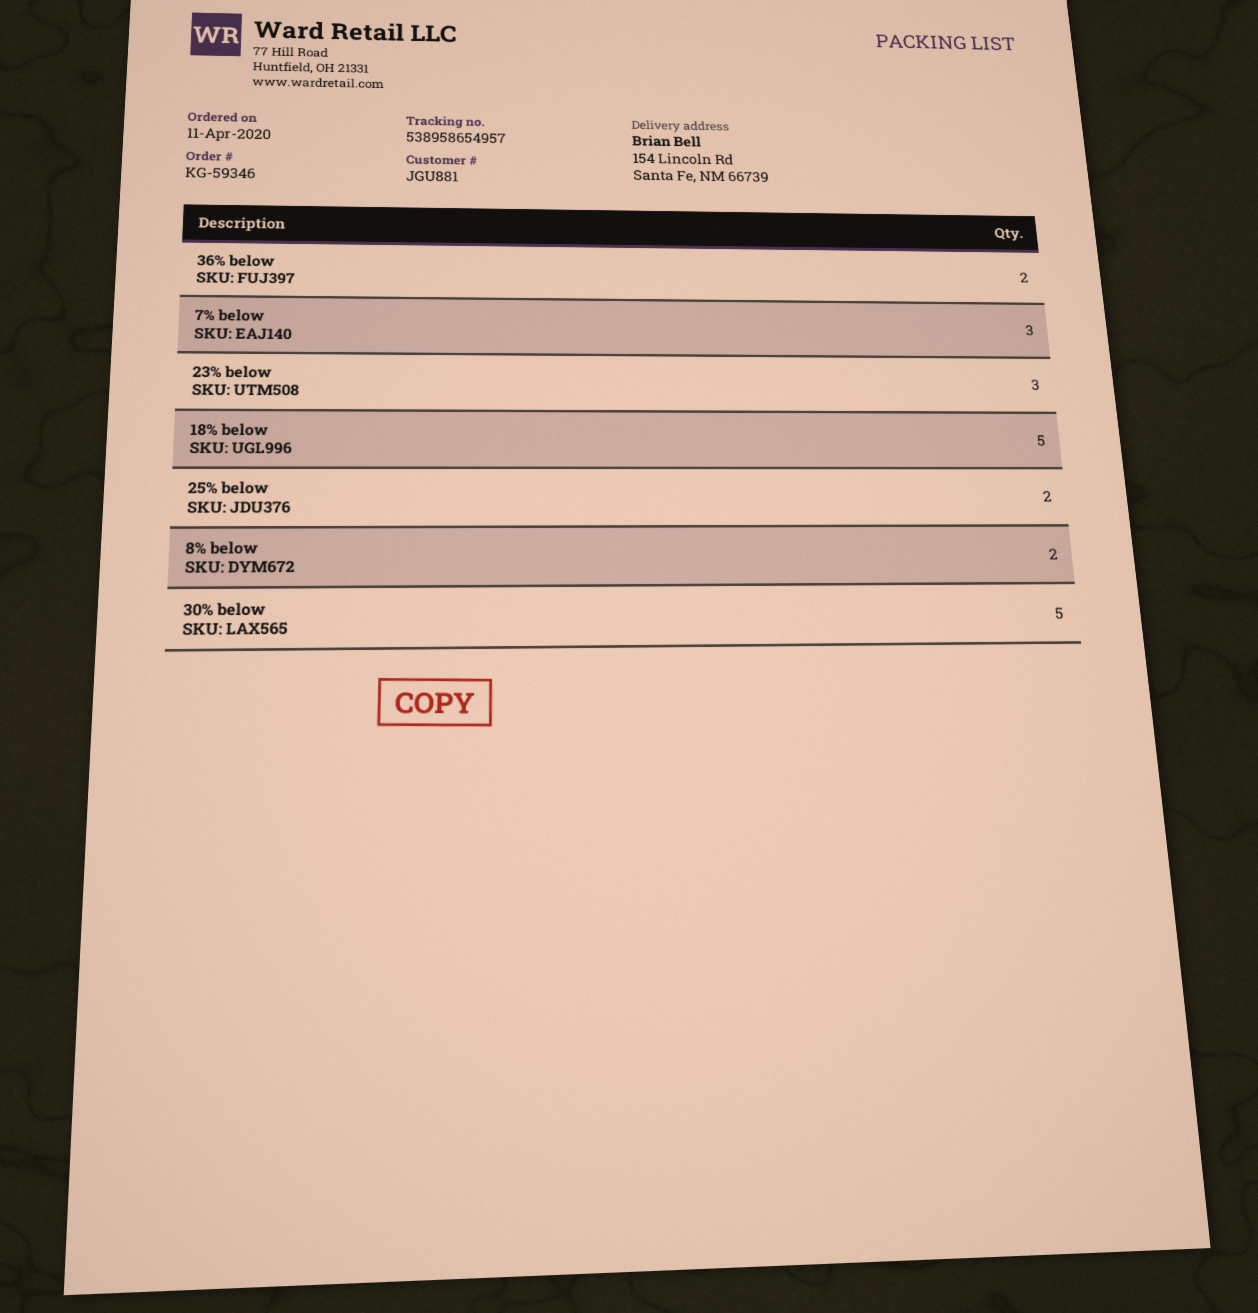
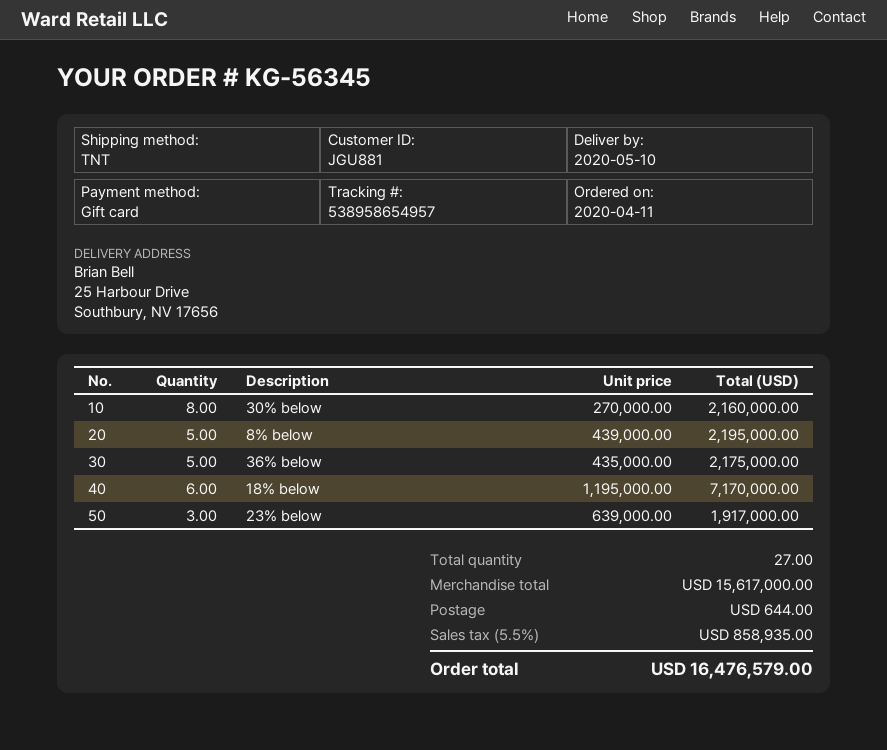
order number: KG-59346 -> KG-56345
ship to: 154 Lincoln Rd, Santa Fe, NM 66739 -> 25 Harbour Drive, Southbury, NV 17656
36% below: 2 -> 5
7% below: 3 -> none
18% below: 5 -> 6
25% below: 2 -> none
8% below: 2 -> 5
30% below: 5 -> 8

